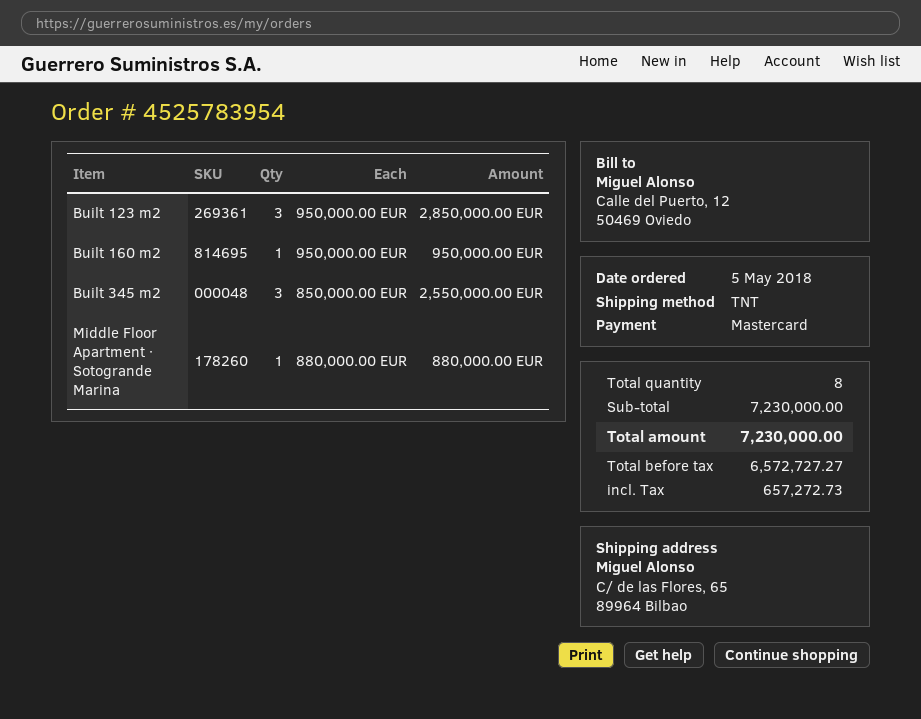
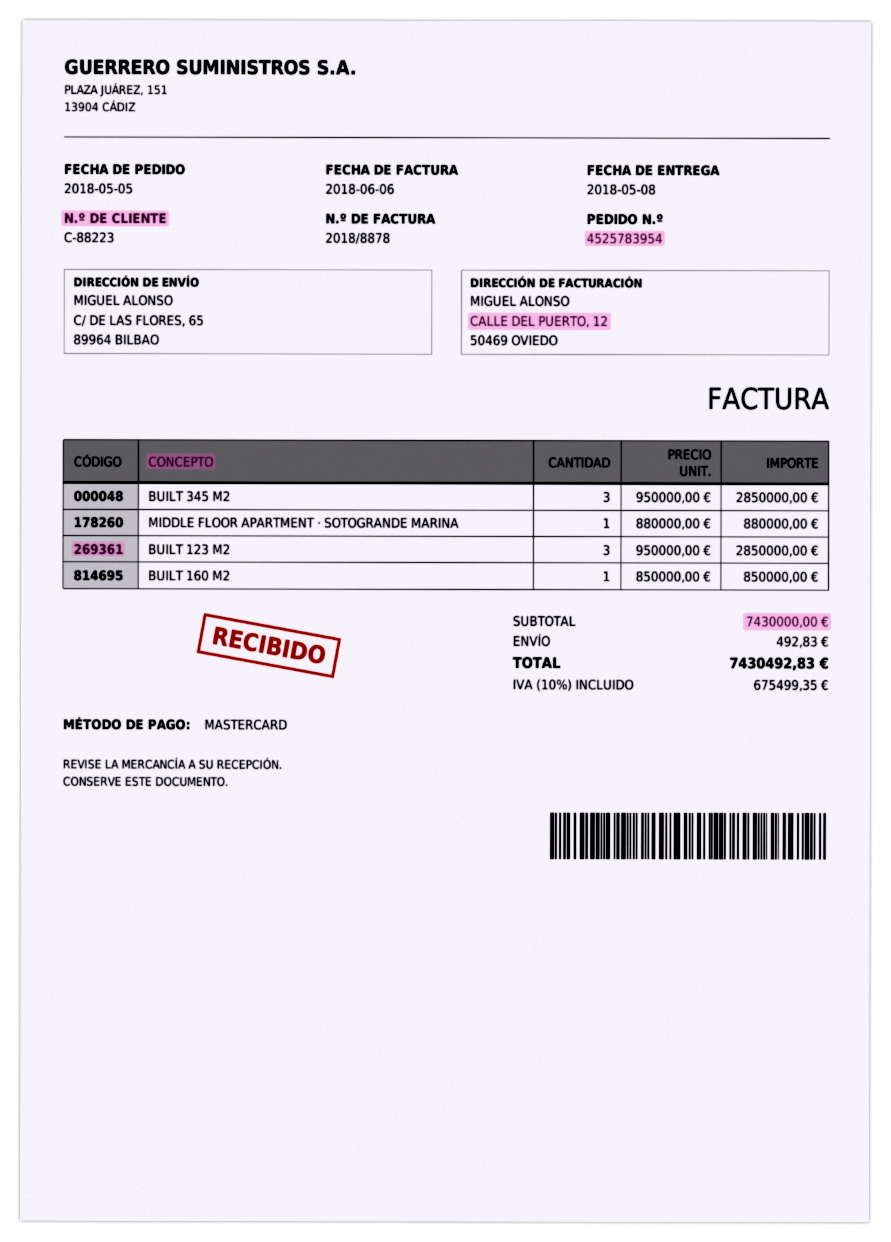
Built 160 m2: 1 x 950000.00 = 950000.00 -> 1 x 850000.00 = 850000.00
Built 345 m2: 3 x 850000.00 = 2550000.00 -> 3 x 950000.00 = 2850000.00
subtotal: 7230000.00 -> 7430000.00
shipping: none -> 492.83
tax: 657272.73 -> 675499.35
total: 7230000.00 -> 7430492.83

